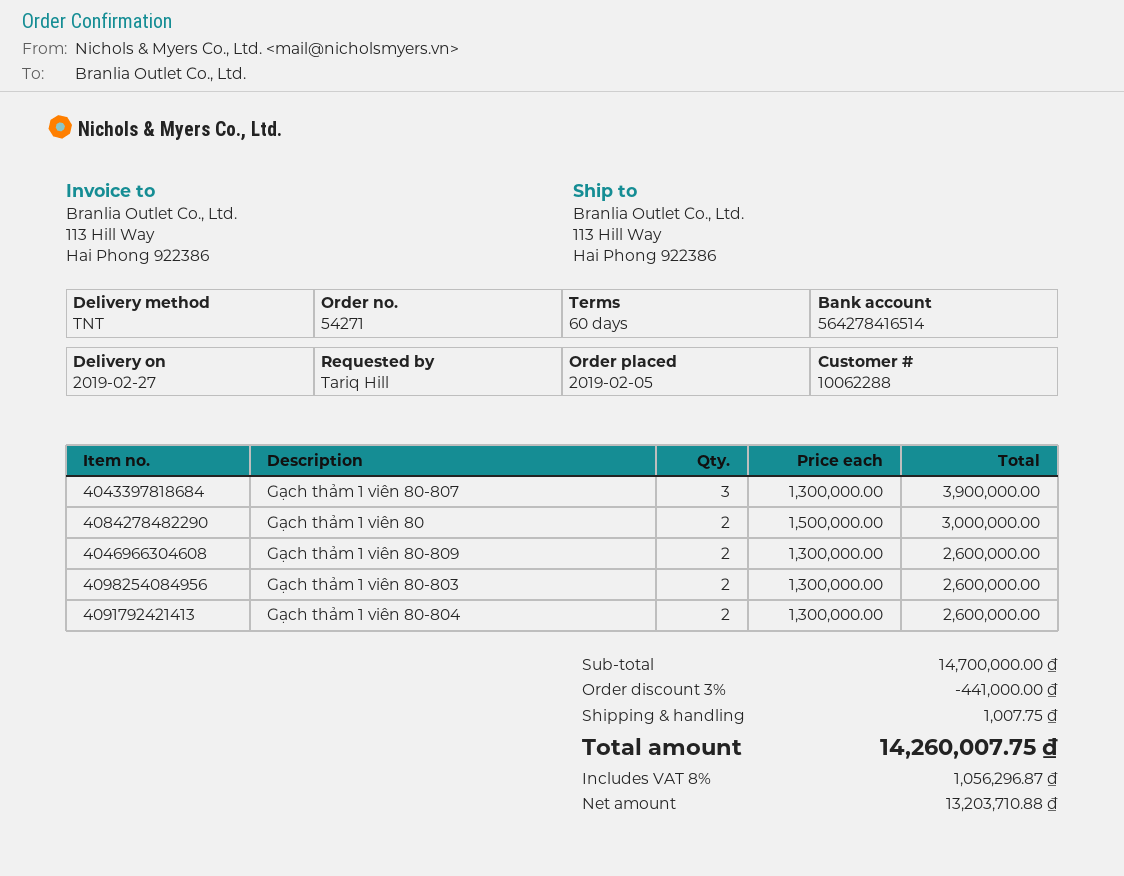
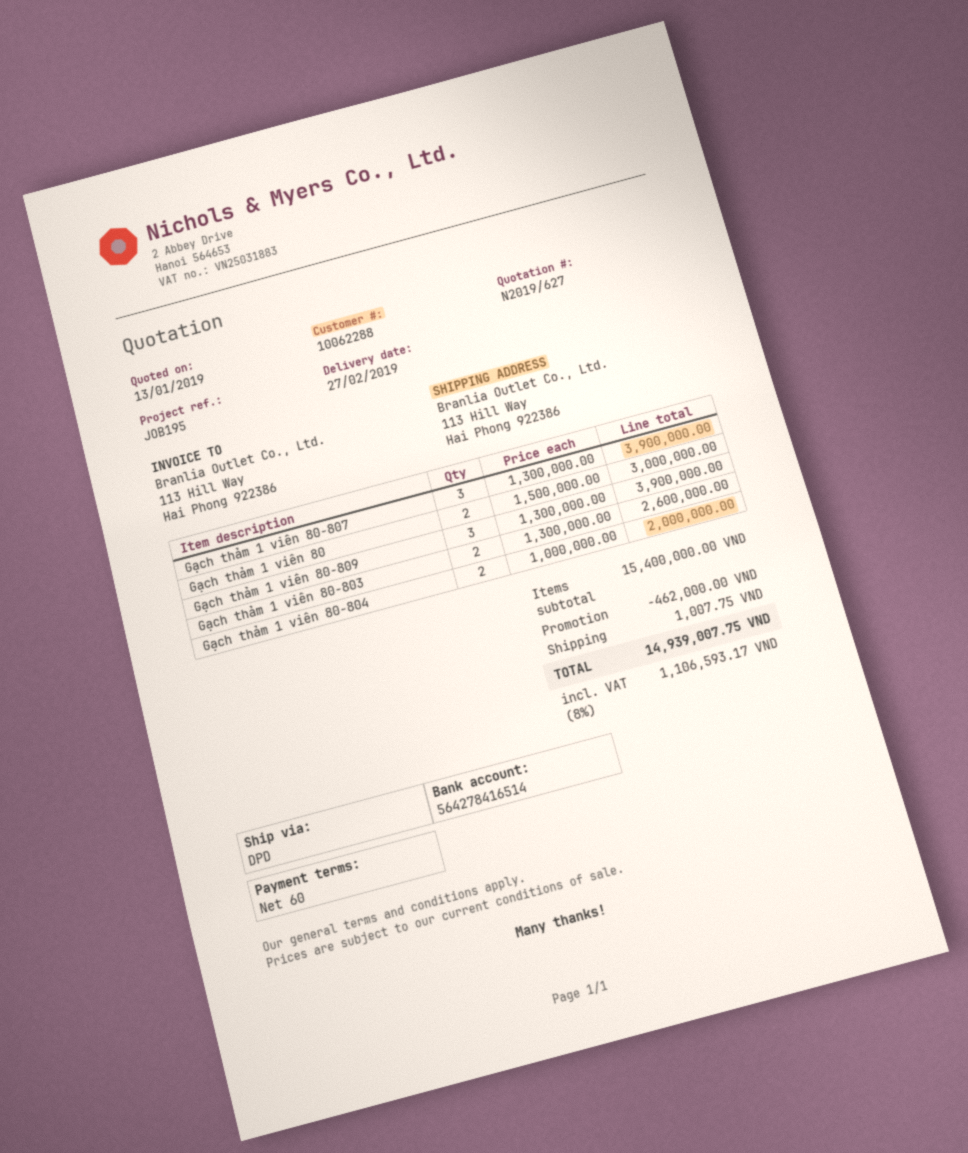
shipping method: TNT -> DPD
Gạch thảm 1 viên 80-809: 2 x 1300000.00 = 2600000.00 -> 3 x 1300000.00 = 3900000.00
Gạch thảm 1 viên 80-804: 2 x 1300000.00 = 2600000.00 -> 2 x 1000000.00 = 2000000.00
subtotal: 14700000.00 -> 15400000.00
discount: 441000.00 -> 462000.00
tax: 8% = 1056296.87 -> 8% = 1106593.17
total: 14260007.75 -> 14939007.75

